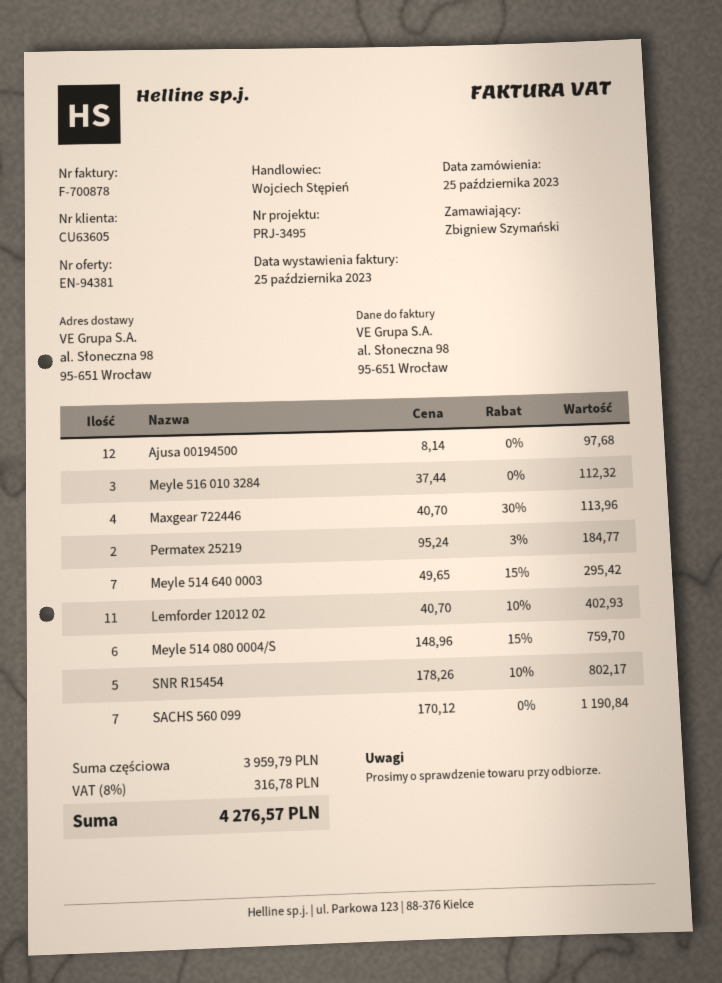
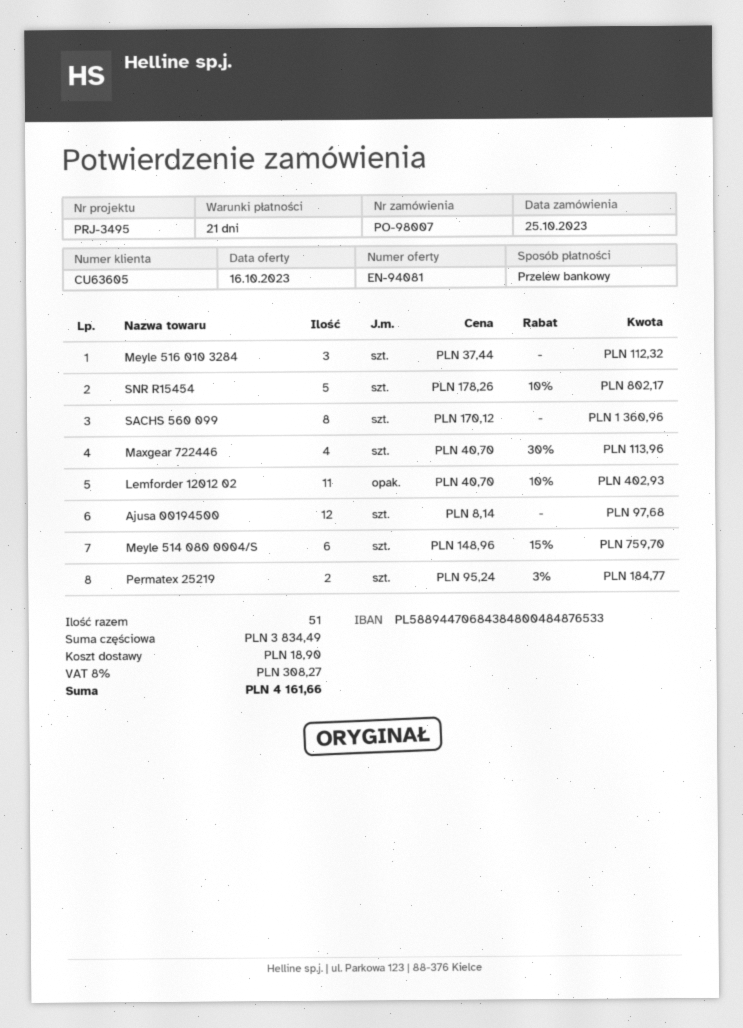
quote number: EN-94381 -> EN-94081
Meyle 514 640 0003: 7 x 49.65 - 15% = 295.42 -> none
SACHS 560 099: 7 x 170.12 = 1190.84 -> 8 x 170.12 = 1360.96
subtotal: 3959.79 -> 3834.49
shipping: none -> 18.90
tax: 8% = 316.78 -> 8% = 308.27
total: 4276.57 -> 4161.66

